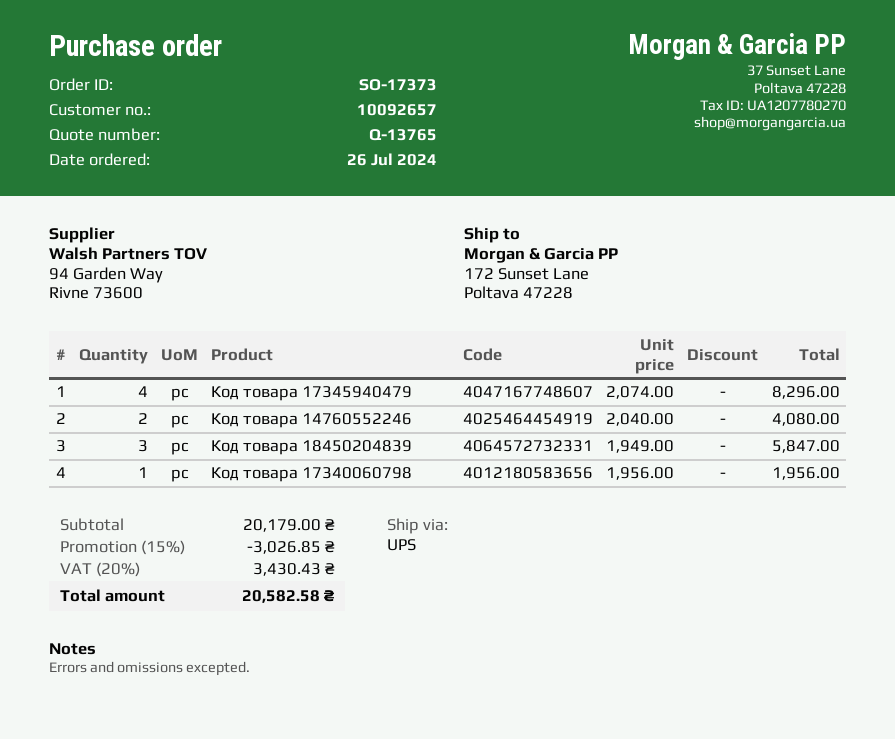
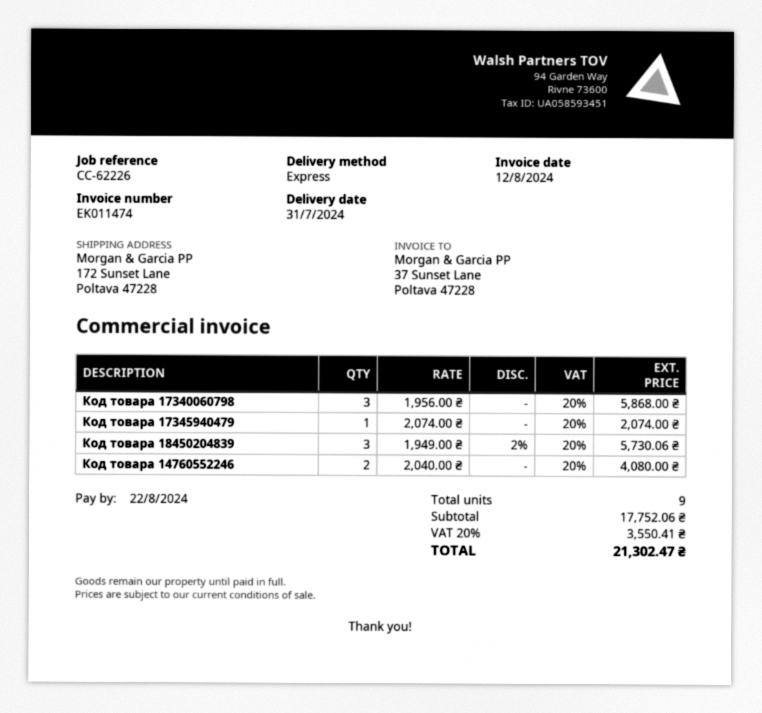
shipping method: UPS -> express
Код товара 17345940479: 4 x 2074.00 = 8296.00 -> 1 x 2074.00 = 2074.00
Код товара 18450204839: 3 x 1949.00 = 5847.00 -> 3 x 1949.00 - 2% = 5730.06
Код товара 17340060798: 1 x 1956.00 = 1956.00 -> 3 x 1956.00 = 5868.00
subtotal: 20179.00 -> 17752.06
discount: 15% = 3026.85 -> none
tax: 20% = 3430.43 -> 20% = 3550.41
total: 20582.58 -> 21302.47

